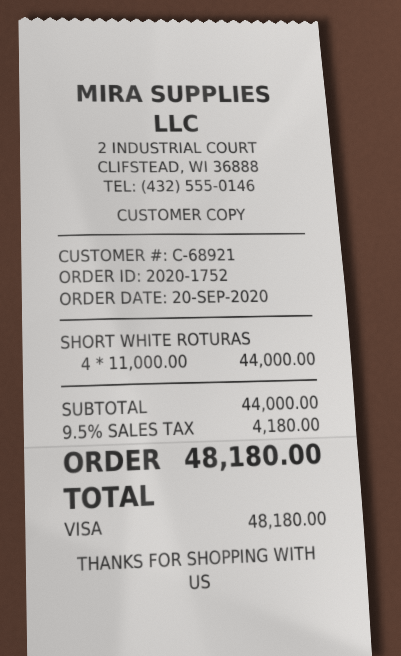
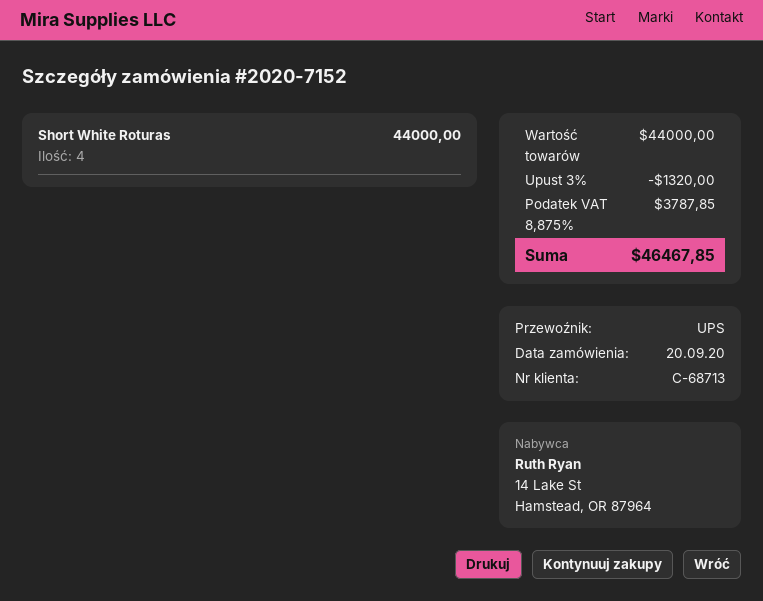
order number: 2020-1752 -> 2020-7152
customer number: C-68921 -> C-68713
discount: none -> 3% = 1320.00
tax: 9.5% = 4180.00 -> 8.875% = 3787.85
total: 48180.00 -> 46467.85

